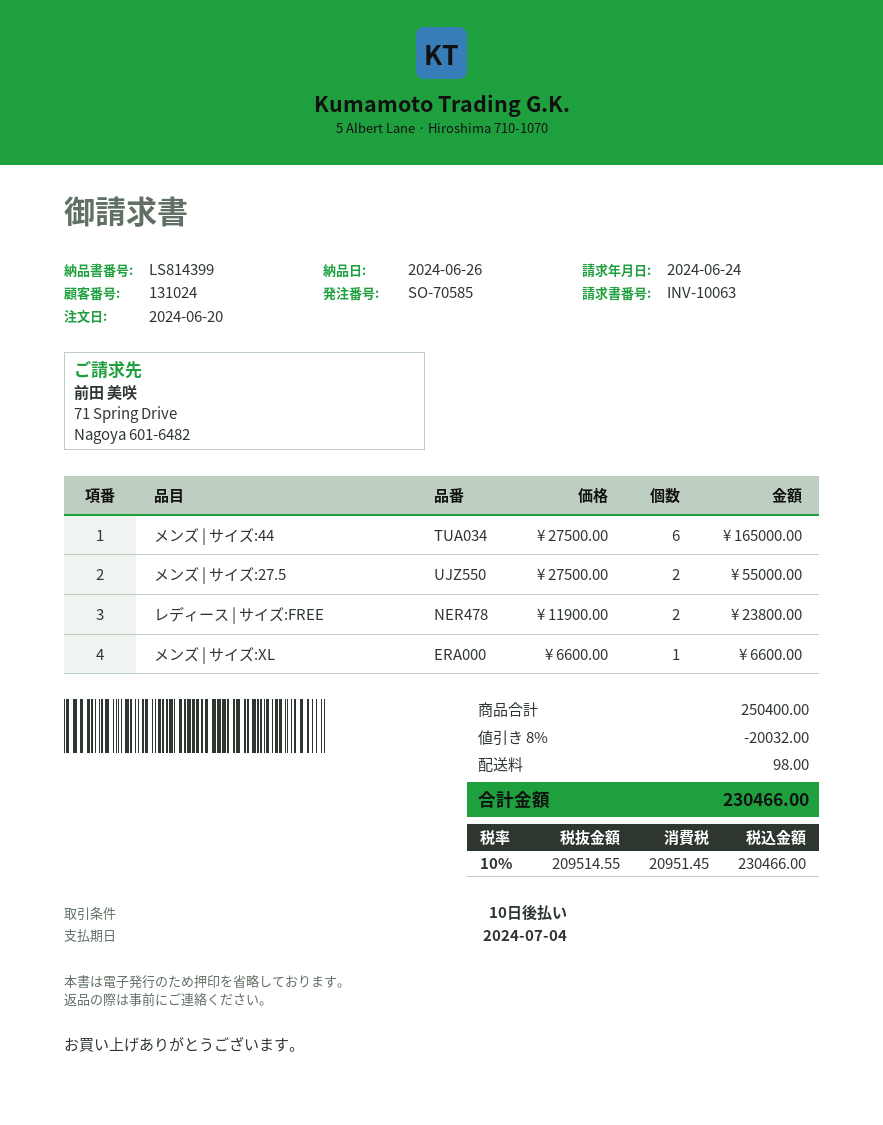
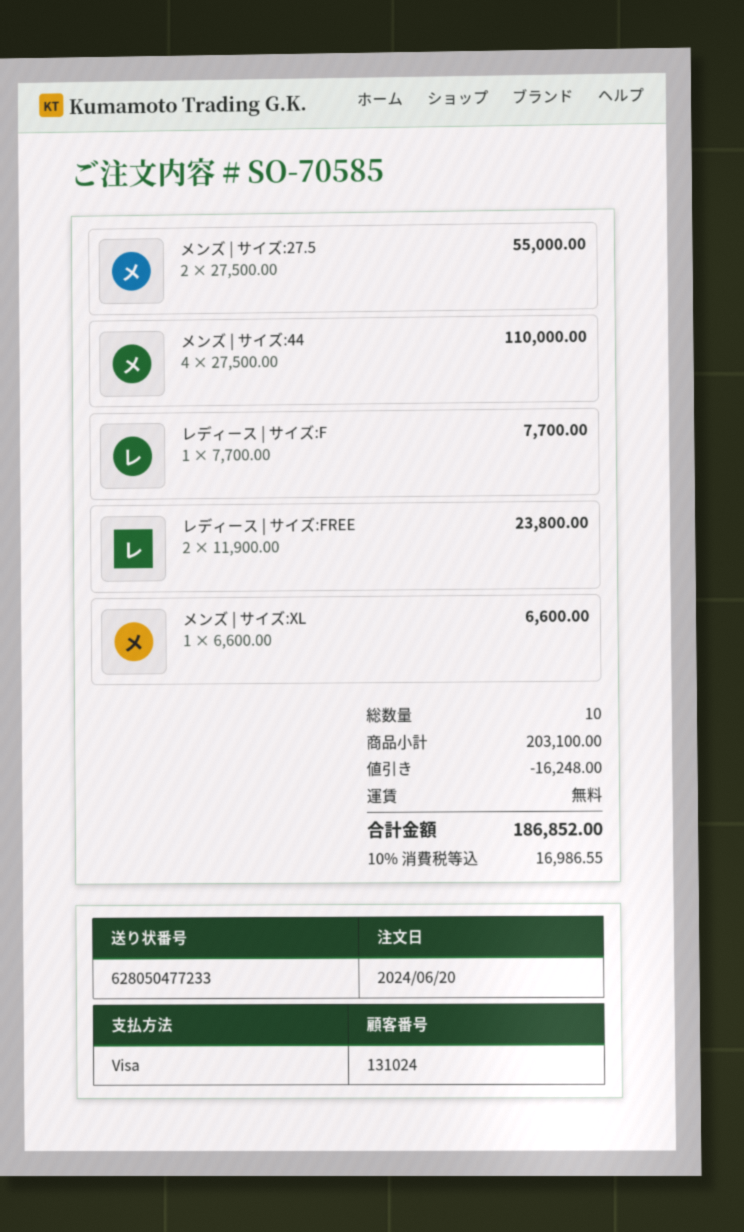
メンズ | サイズ:44: 6 x 27500.00 = 165000.00 -> 4 x 27500.00 = 110000.00
レディース | サイズ:F: none -> 1 x 7700.00 = 7700.00
subtotal: 250400.00 -> 203100.00
discount: 20032.00 -> 16248.00
shipping: 98.00 -> 0.00
tax: 10% = 20951.45 -> 10% = 16986.55
total: 230466.00 -> 186852.00

